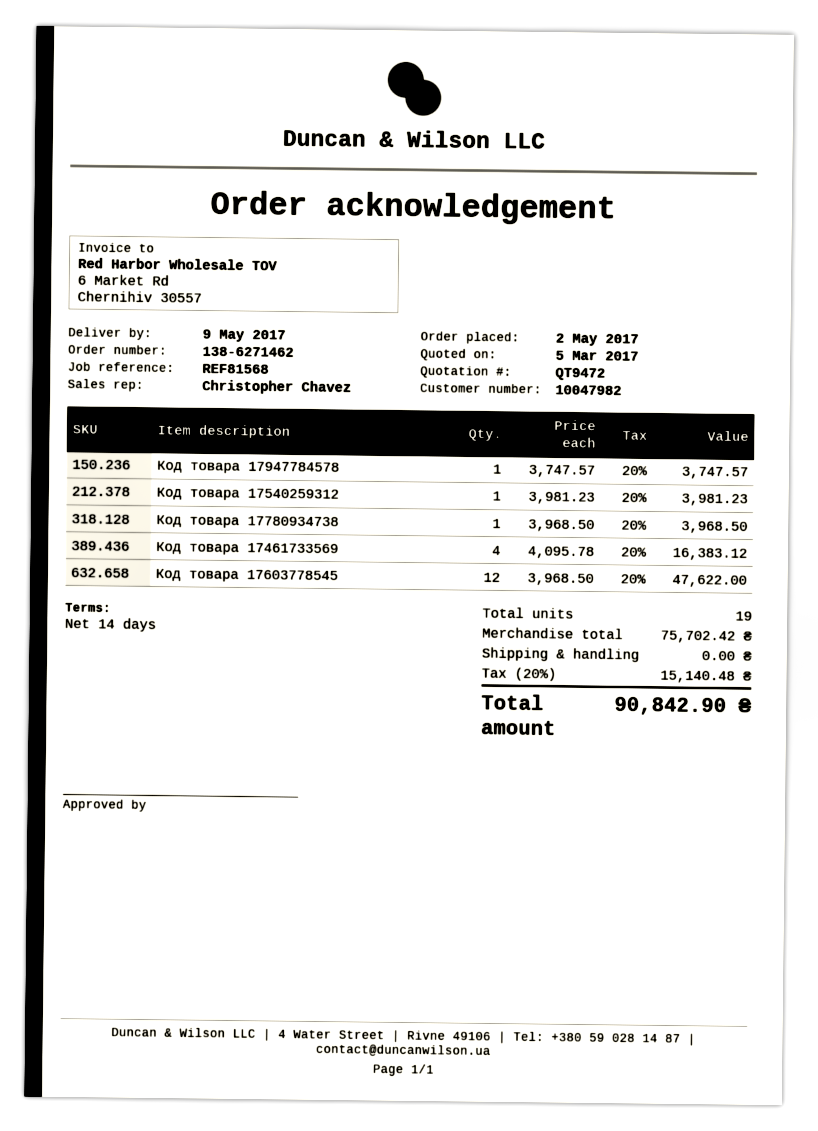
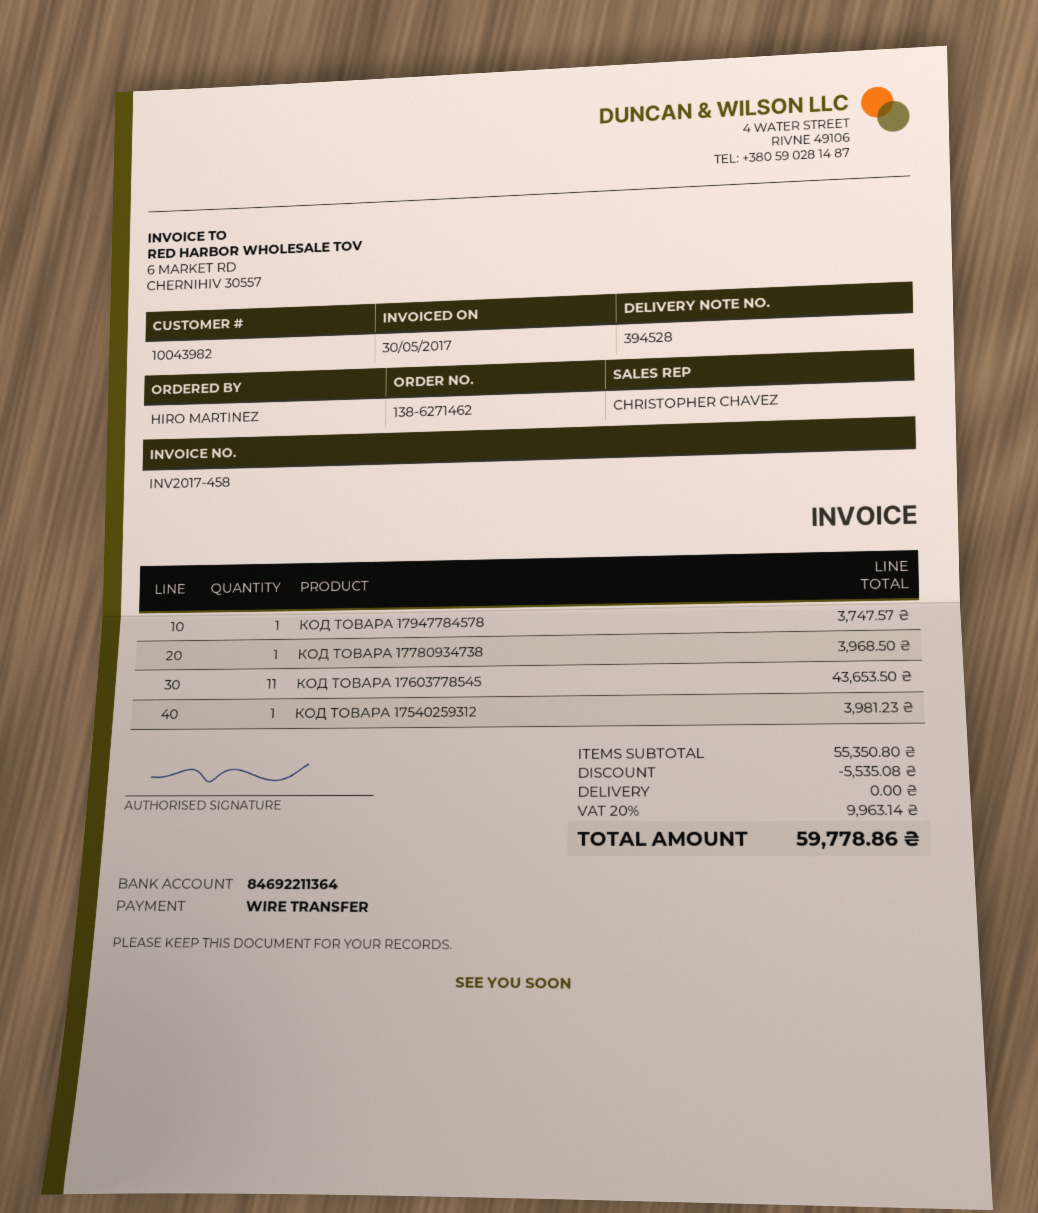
customer number: 10047982 -> 10043982
Код товара 17461733569: 4 for 16383.12 -> none
Код товара 17603778545: 12 for 47622.00 -> 11 for 43653.50
subtotal: 75702.42 -> 55350.80
discount: none -> 5535.08
tax: 20% = 15140.48 -> 20% = 9963.14
total: 90842.90 -> 59778.86

